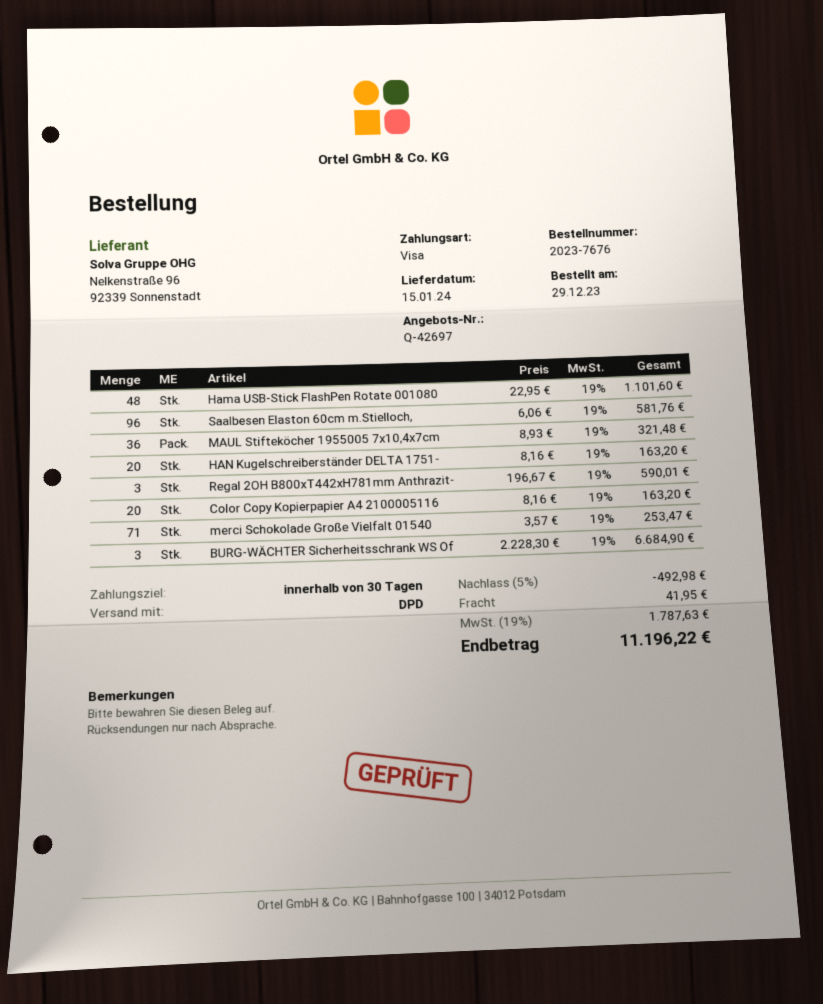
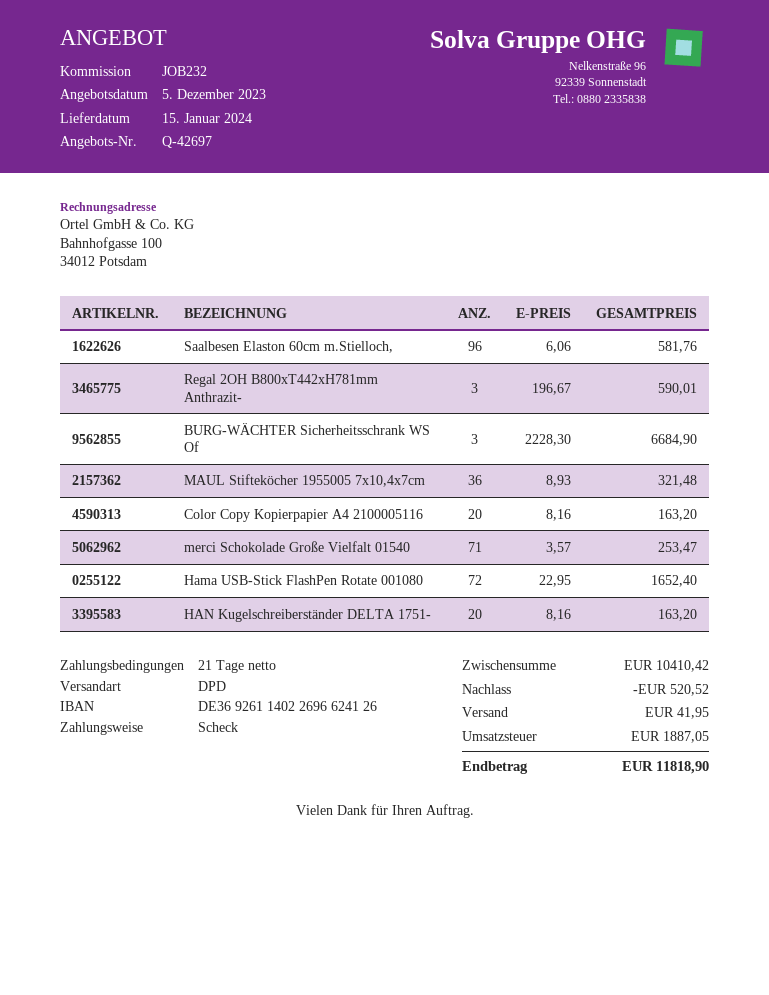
payment terms: 30 days -> 21 days
payment method: Visa -> cheque
Hama USB-Stick FlashPen Rotate 001080: 48 x 22.95 = 1101.60 -> 72 x 22.95 = 1652.40
discount: 492.98 -> 520.52
tax: 1787.63 -> 1887.05
total: 11196.22 -> 11818.90

